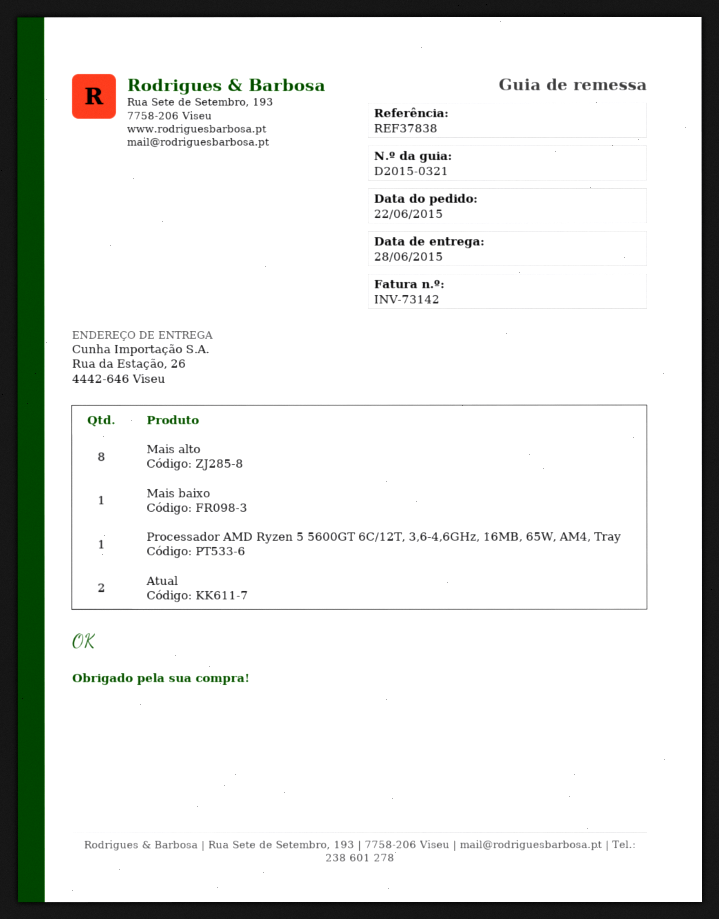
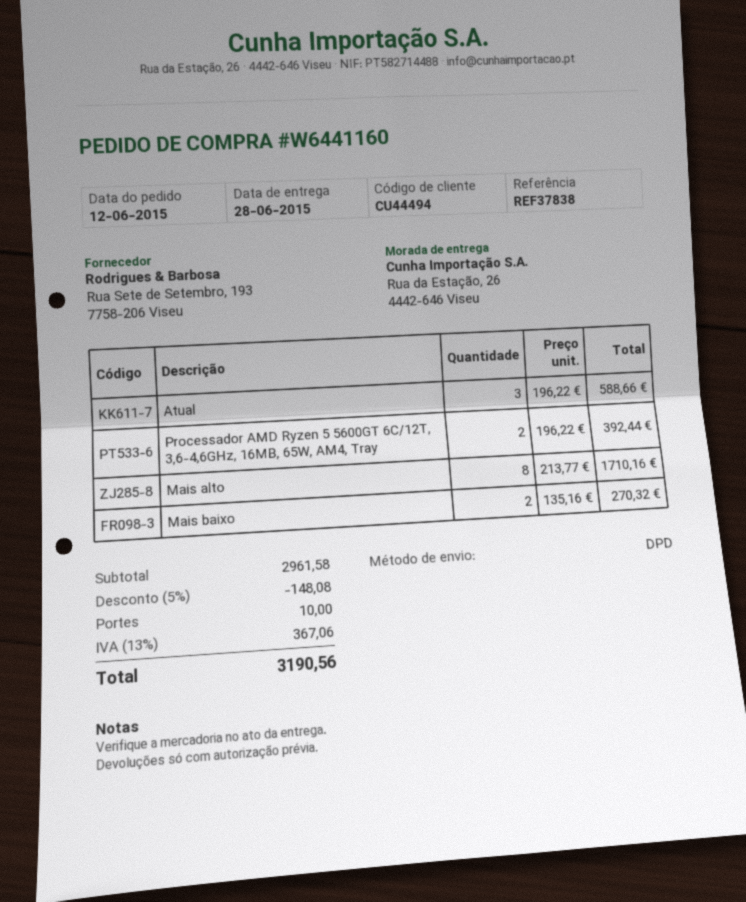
order date: 2015-06-22 -> 2015-06-12
Mais baixo: 1 -> 2
Processador AMD Ryzen 5 5600GT 6C/12T, 3,6-4,6GHz, 16MB, 65W, AM4, Tray: 1 -> 2
Atual: 2 -> 3

